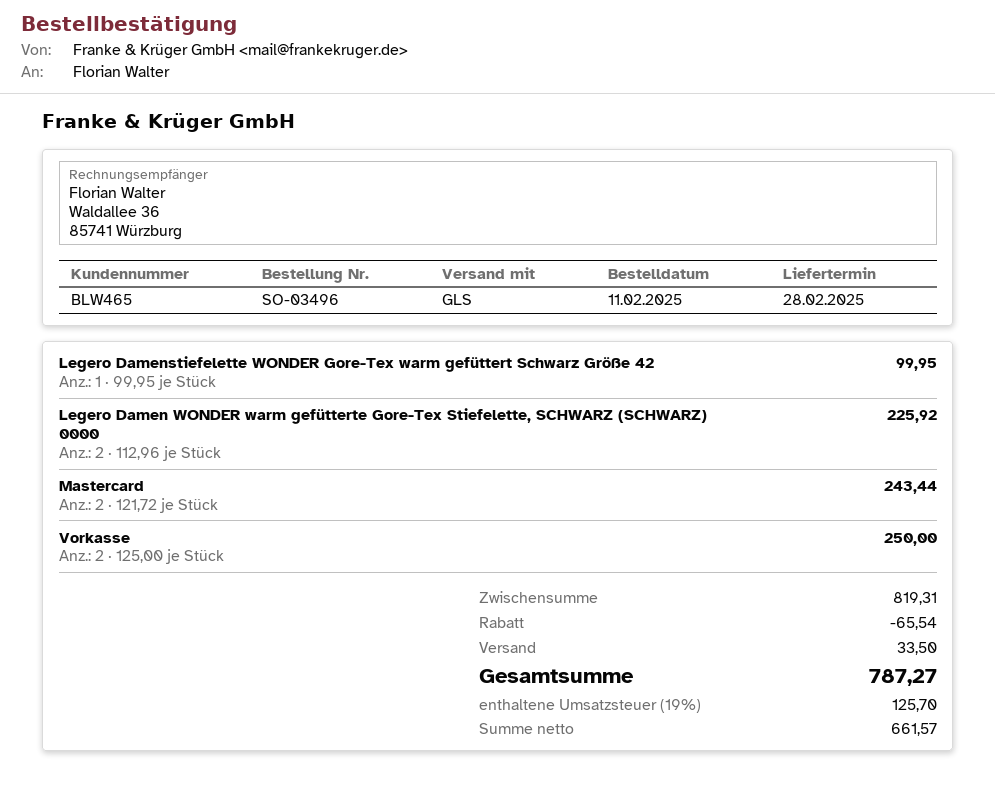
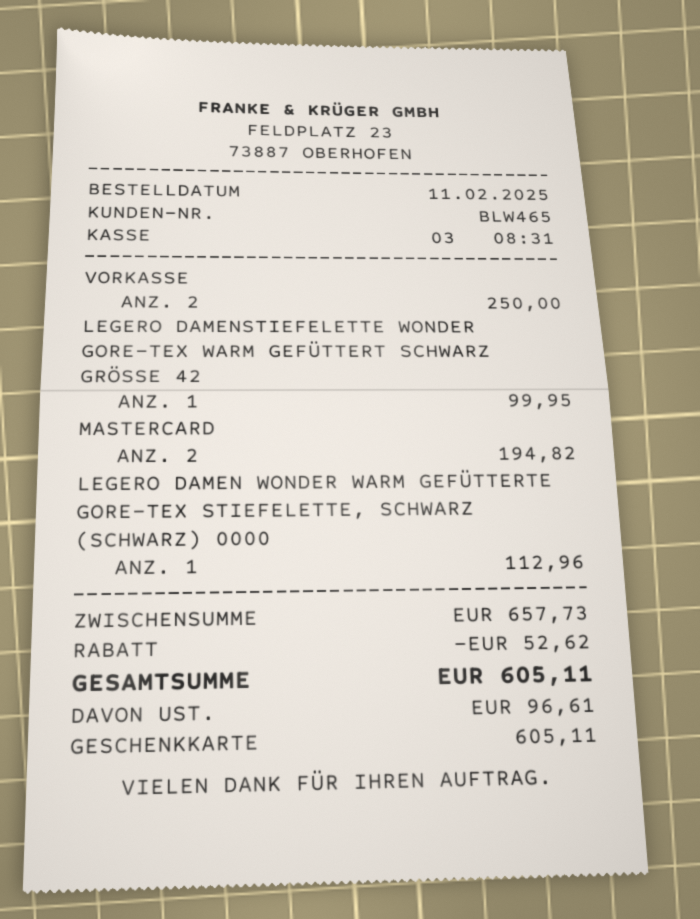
Legero Damen WONDER warm gefütterte Gore-Tex Stiefelette, SCHWARZ (SCHWARZ) 0000: 2 for 225.92 -> 1 for 112.96
Mastercard: 2 for 243.44 -> 2 for 194.82
subtotal: 819.31 -> 657.73
discount: 65.54 -> 52.62
shipping: 33.50 -> none
tax: 125.70 -> 96.61
total: 787.27 -> 605.11

